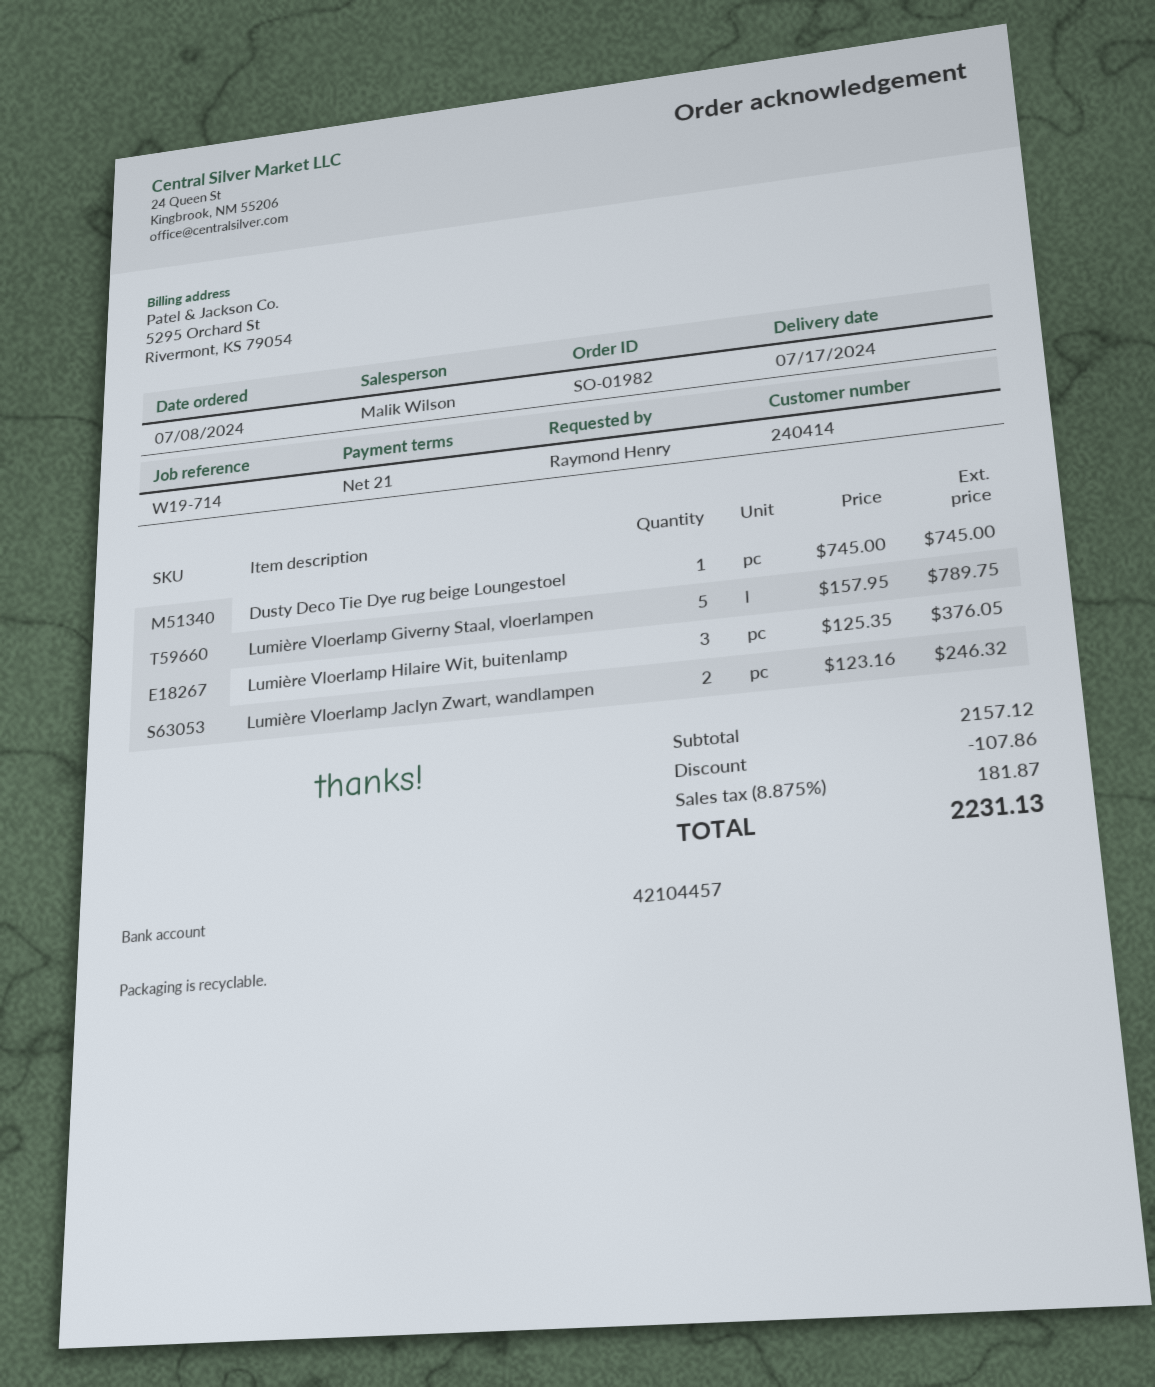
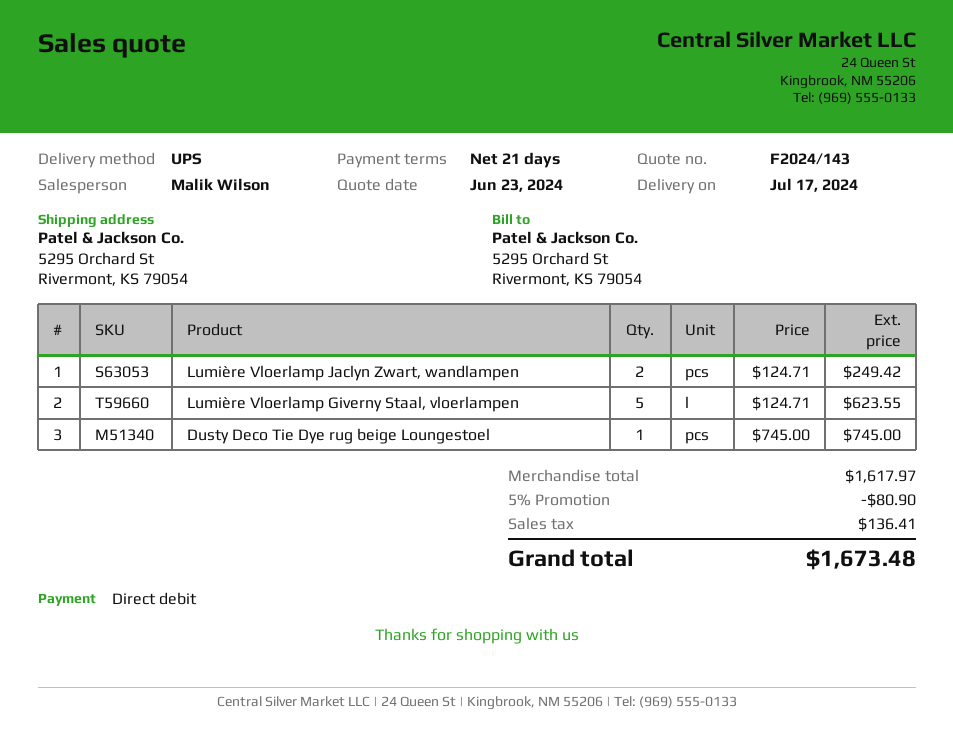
Lumière Vloerlamp Giverny Staal, vloerlampen: 5 x 157.95 = 789.75 -> 5 x 124.71 = 623.55
Lumière Vloerlamp Hilaire Wit, buitenlamp: 3 x 125.35 = 376.05 -> none
Lumière Vloerlamp Jaclyn Zwart, wandlampen: 2 x 123.16 = 246.32 -> 2 x 124.71 = 249.42
subtotal: 2157.12 -> 1617.97
discount: 107.86 -> 80.90
tax: 181.87 -> 136.41
total: 2231.13 -> 1673.48

